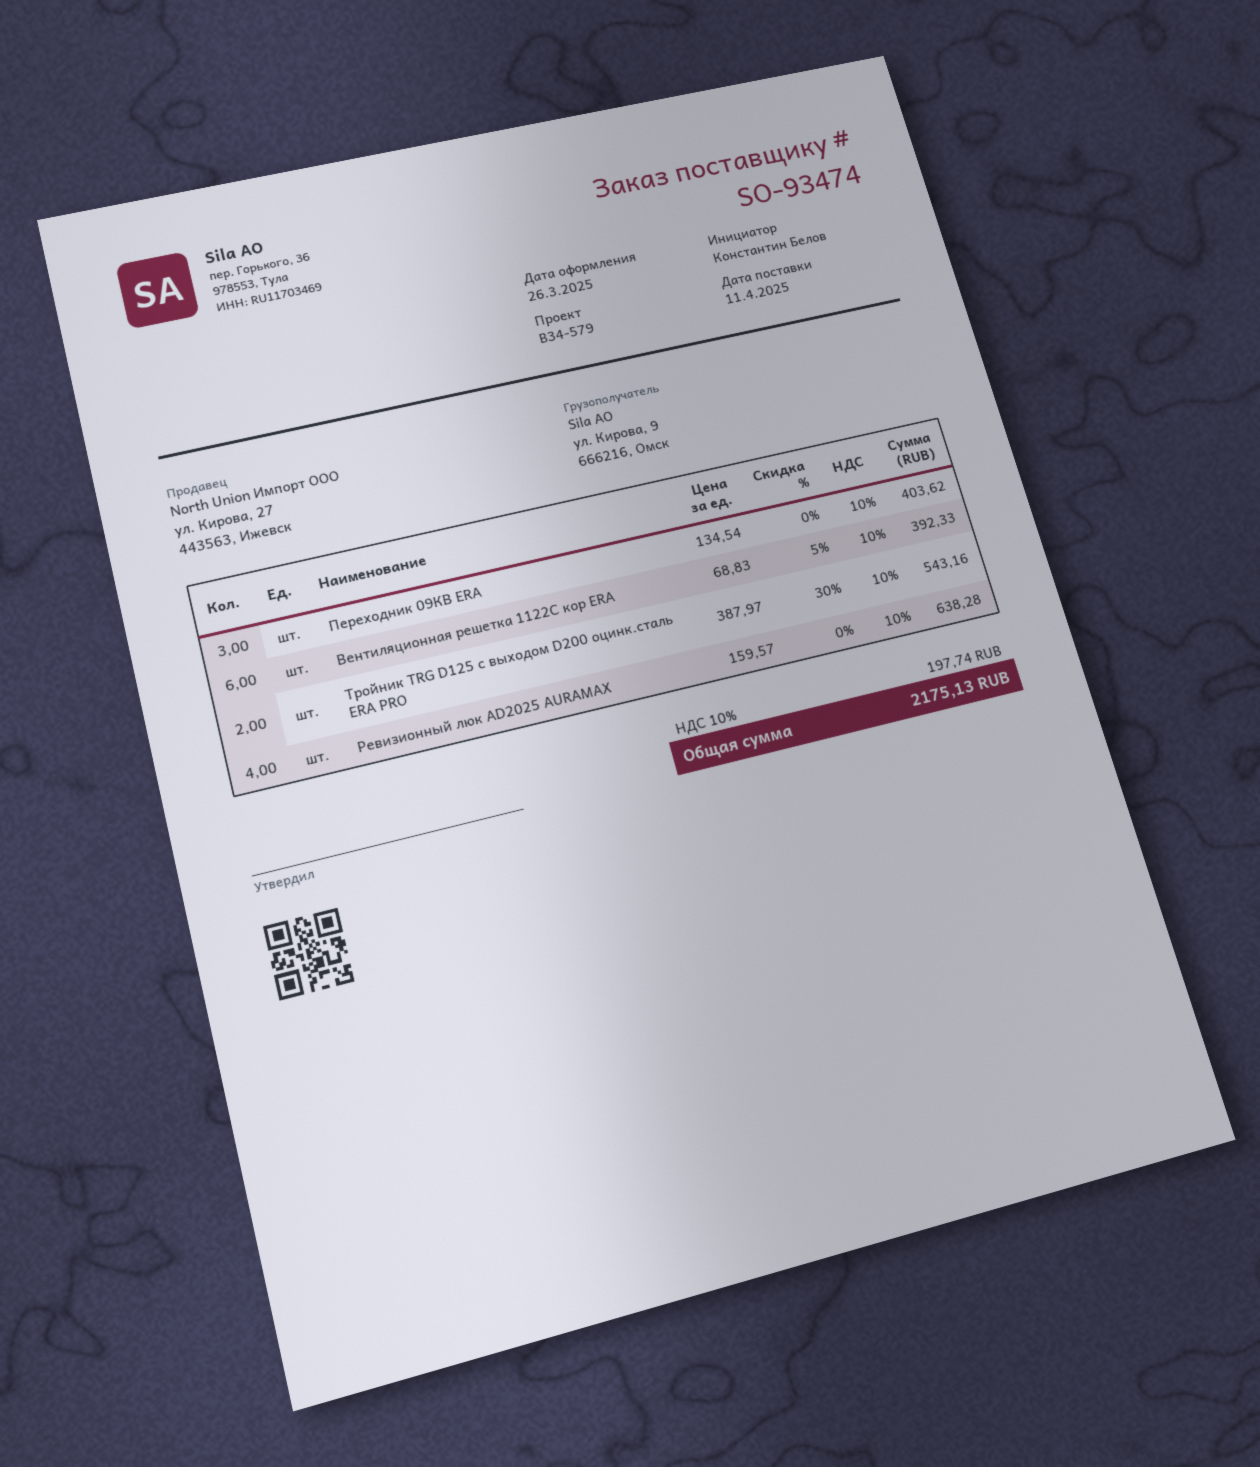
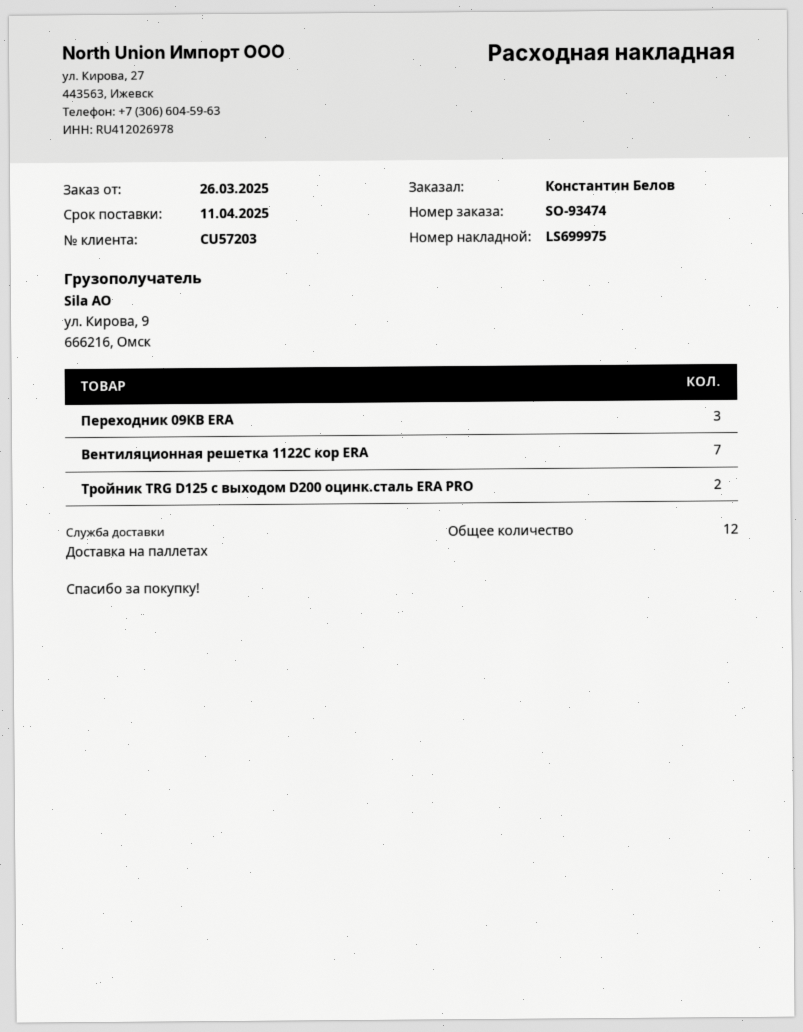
Вентиляционная решетка 1122С кор ERA: 6 -> 7
Ревизионный люк AD2025 AURAMAX: 4 -> none

